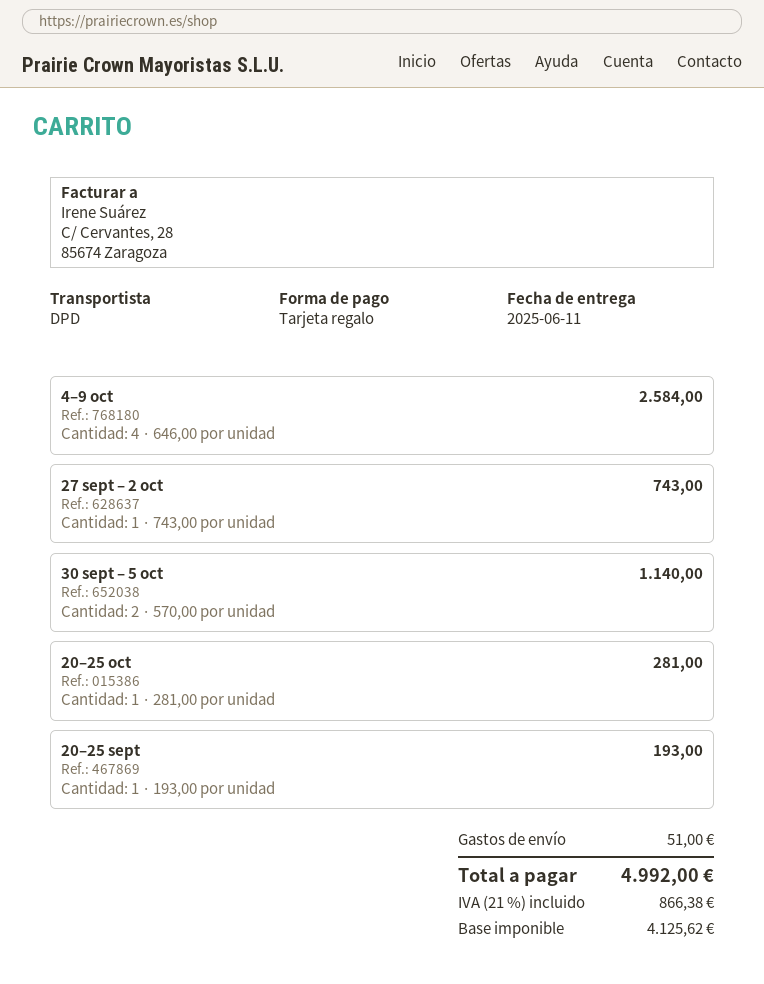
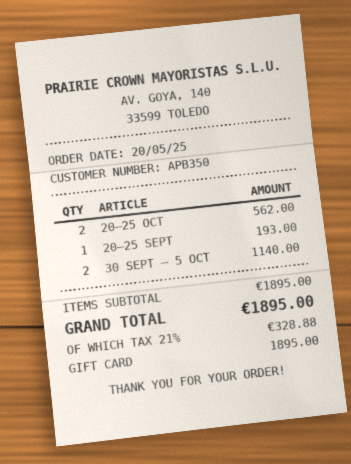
4–9 oct: 4 for 2584.00 -> none
27 sept – 2 oct: 1 for 743.00 -> none
20–25 oct: 1 for 281.00 -> 2 for 562.00
shipping: 51.00 -> none
tax: 21% = 866.38 -> 21% = 328.88
total: 4992.00 -> 1895.00

